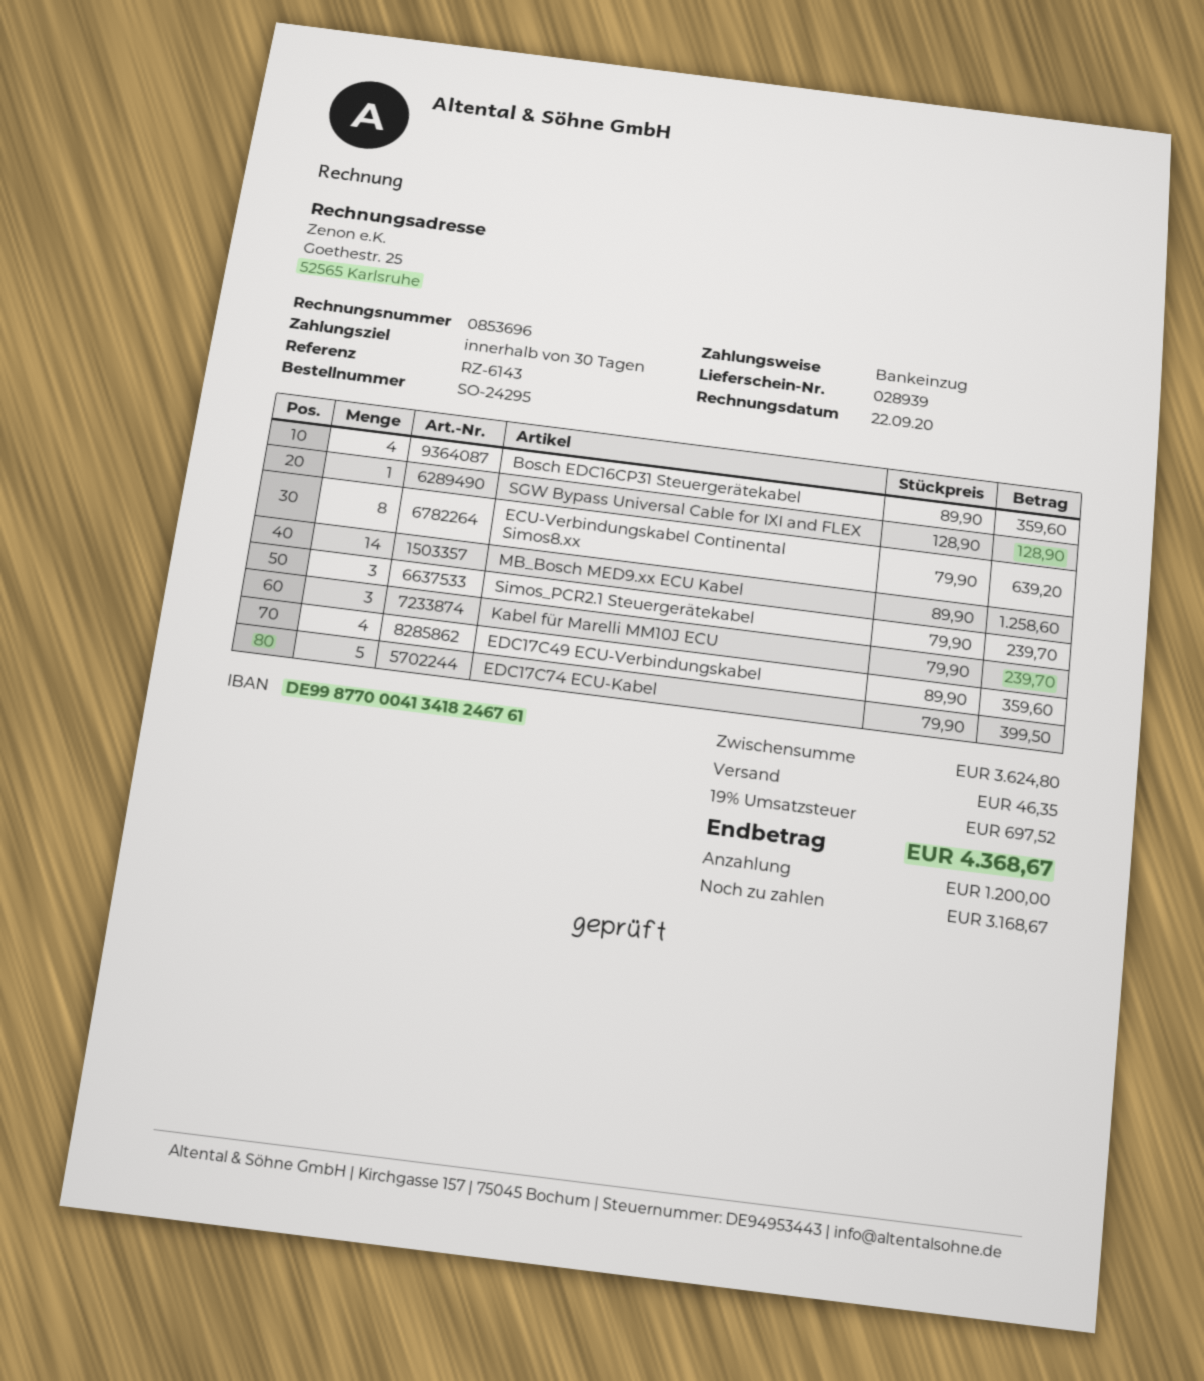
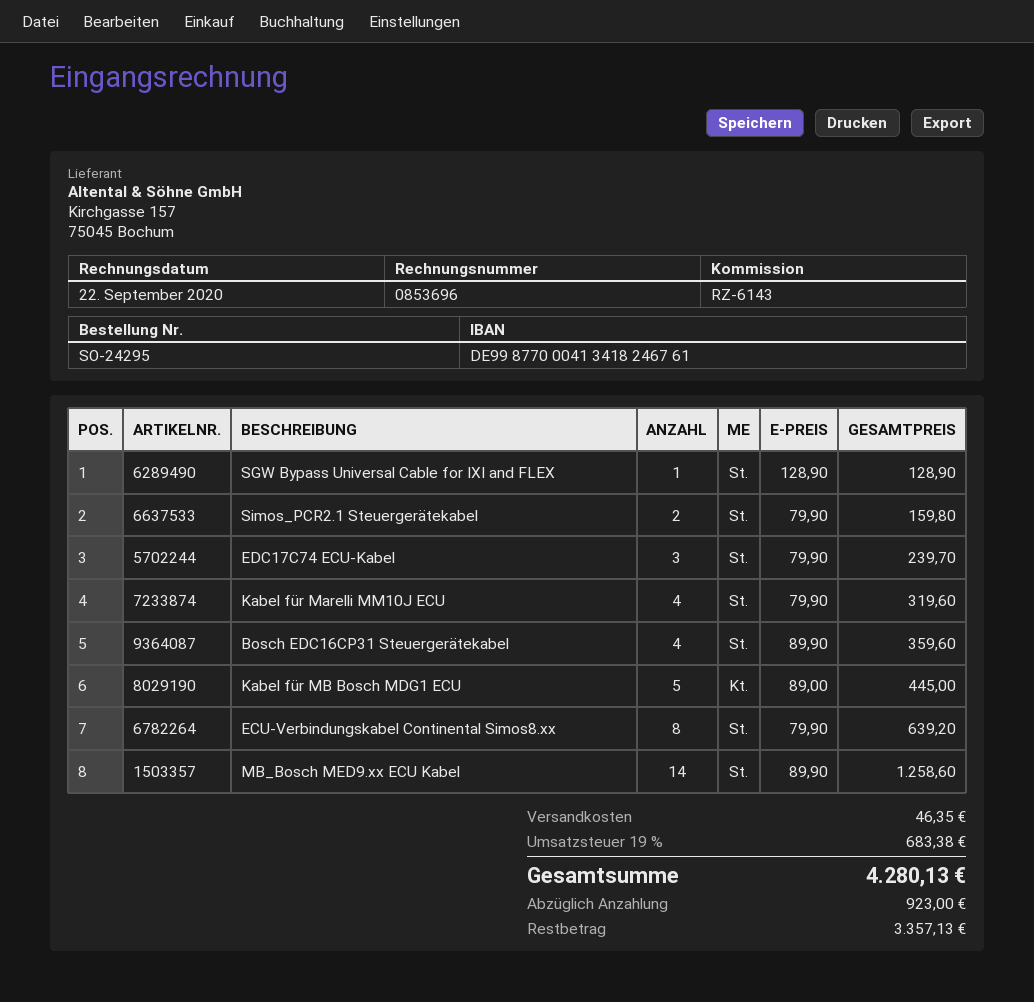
Simos_PCR2.1 Steuergerätekabel: 3 x 79.90 = 239.70 -> 2 x 79.90 = 159.80
Kabel für Marelli MM10J ECU: 3 x 79.90 = 239.70 -> 4 x 79.90 = 319.60
EDC17C49 ECU-Verbindungskabel: 4 x 89.90 = 359.60 -> none
EDC17C74 ECU-Kabel: 5 x 79.90 = 399.50 -> 3 x 79.90 = 239.70
Kabel für MB Bosch MDG1 ECU: none -> 5 x 89.00 = 445.00
tax: 19% = 697.52 -> 19% = 683.38
total: 4368.67 -> 4280.13
deposit: 1200.00 -> 923.00
balance: 3168.67 -> 3357.13

